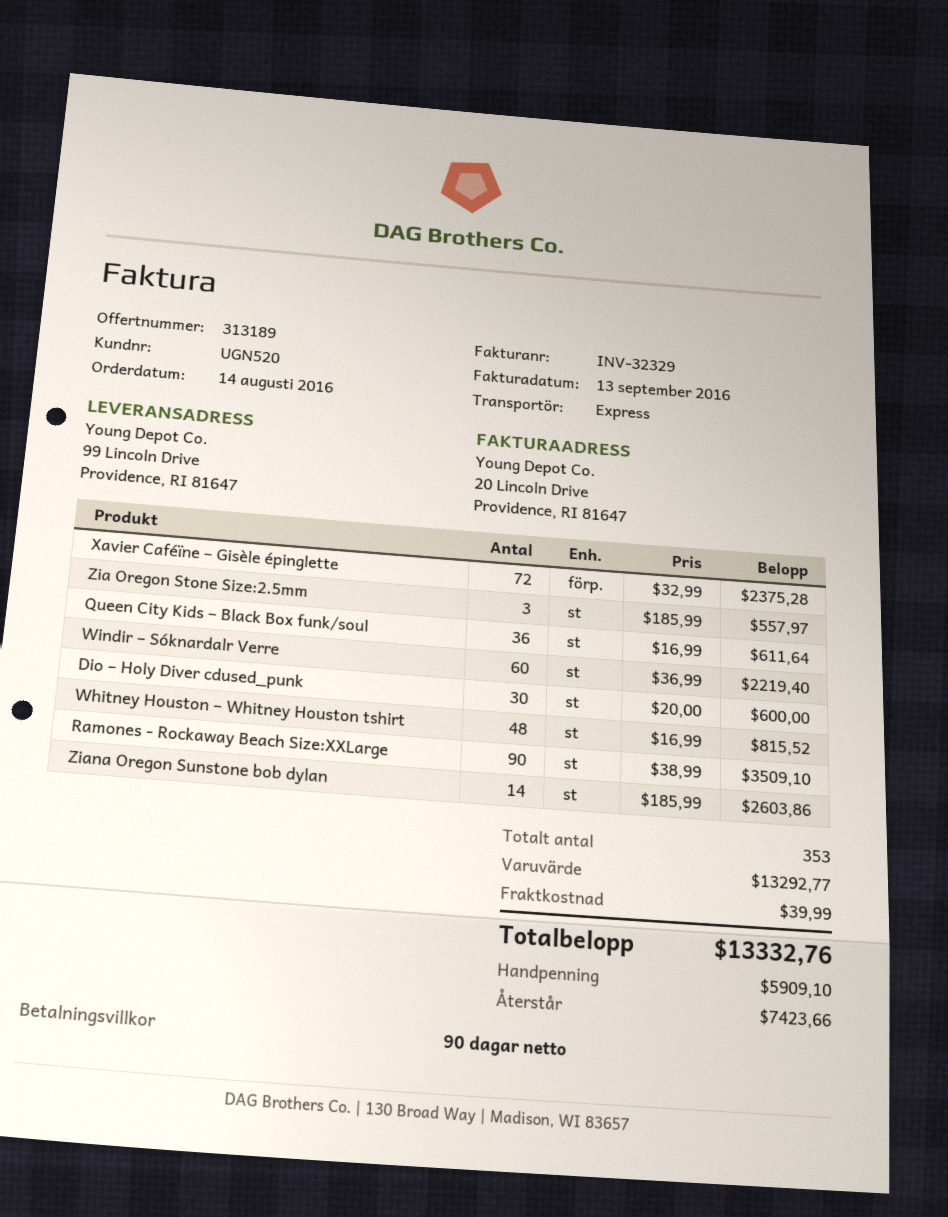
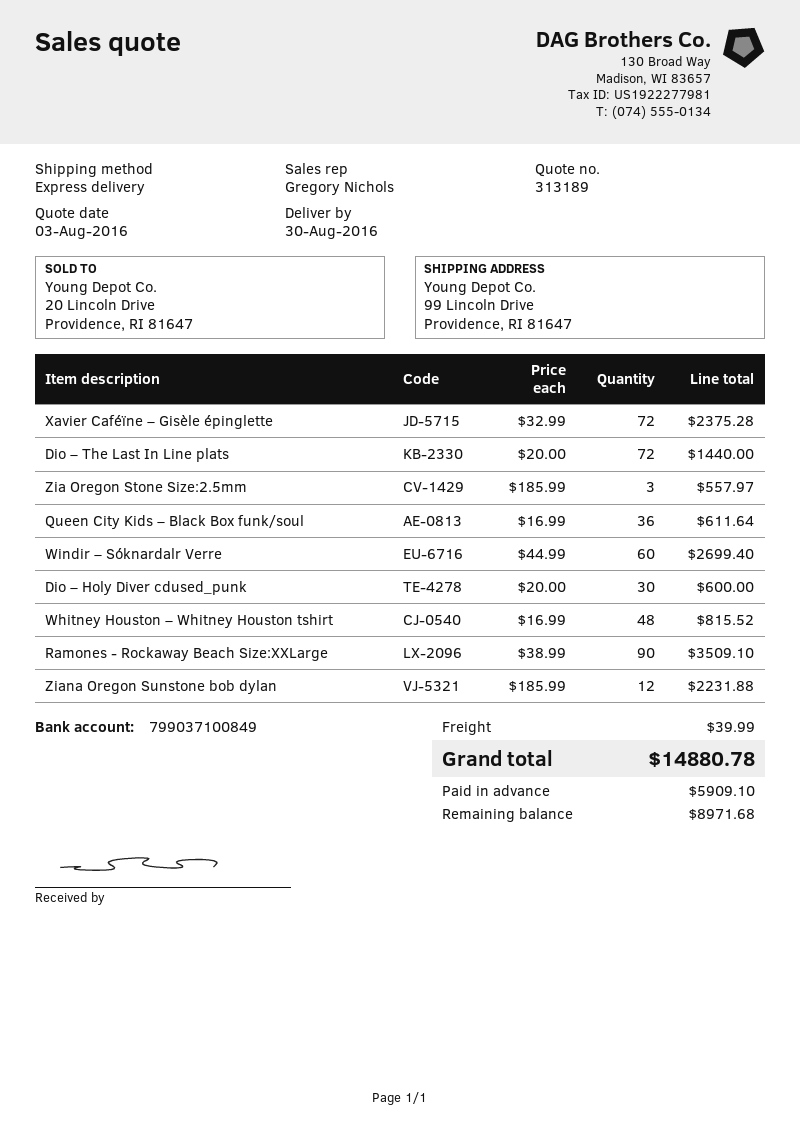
Windir – Sóknardalr Verre: 60 x 36.99 = 2219.40 -> 60 x 44.99 = 2699.40
Ziana Oregon Sunstone bob dylan: 14 x 185.99 = 2603.86 -> 12 x 185.99 = 2231.88
Dio – The Last In Line plats: none -> 72 x 20.00 = 1440.00
total: 13332.76 -> 14880.78
balance: 7423.66 -> 8971.68

